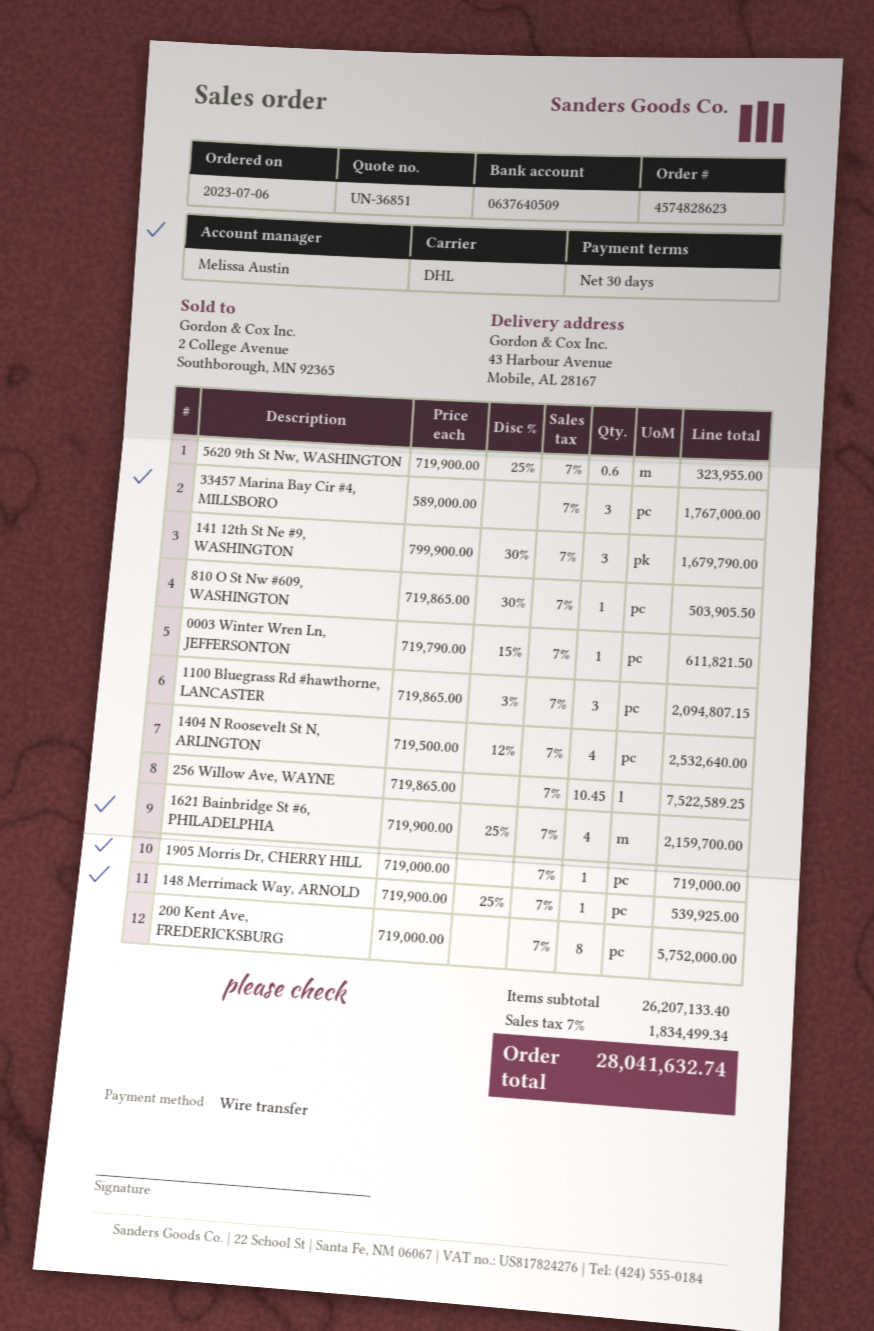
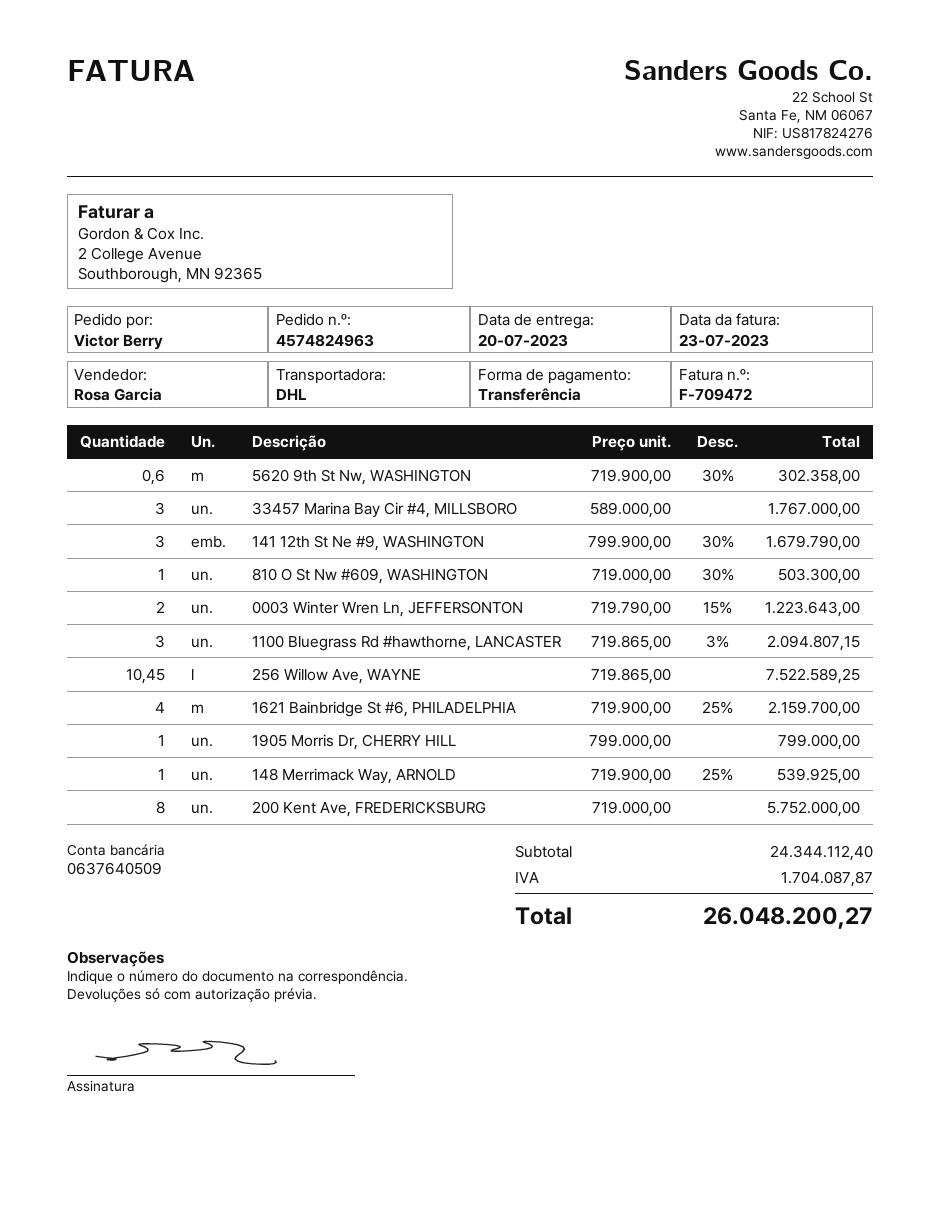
order number: 4574828623 -> 4574824963
sales rep: Melissa Austin -> Rosa Garcia
5620 9th St Nw, WASHINGTON: 0.6 x 719900.00 - 25% = 323955.00 -> 0.6 x 719900.00 - 30% = 302358.00
810 O St Nw #609, WASHINGTON: 1 x 719865.00 - 30% = 503905.50 -> 1 x 719000.00 - 30% = 503300.00
0003 Winter Wren Ln, JEFFERSONTON: 1 x 719790.00 - 15% = 611821.50 -> 2 x 719790.00 - 15% = 1223643.00
1404 N Roosevelt St N, ARLINGTON: 4 x 719500.00 - 12% = 2532640.00 -> none
1905 Morris Dr, CHERRY HILL: 1 x 719000.00 = 719000.00 -> 1 x 799000.00 = 799000.00
subtotal: 26207133.40 -> 24344112.40
tax: 1834499.34 -> 1704087.87
total: 28041632.74 -> 26048200.27

